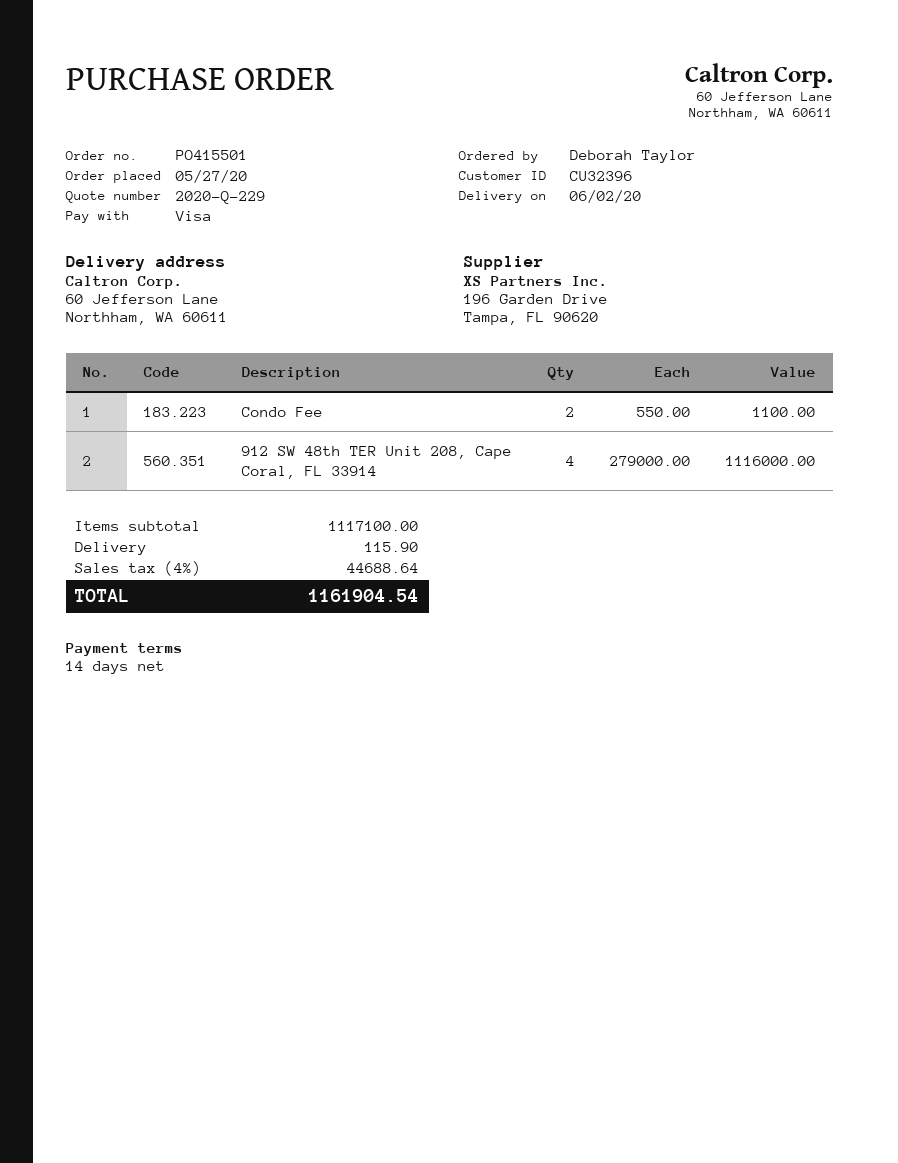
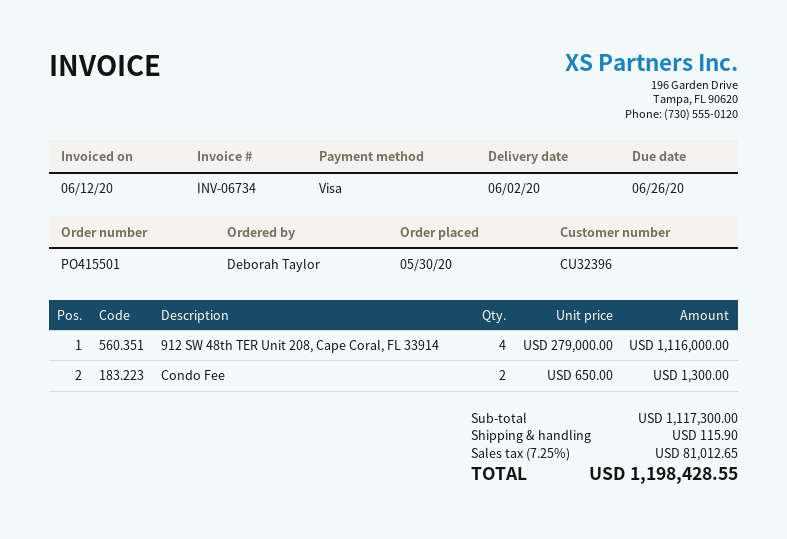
order date: 2020-05-27 -> 2020-05-30
Condo Fee: 2 x 550.00 = 1100.00 -> 2 x 650.00 = 1300.00
subtotal: 1117100.00 -> 1117300.00
tax: 4% = 44688.64 -> 7.25% = 81012.65
total: 1161904.54 -> 1198428.55

